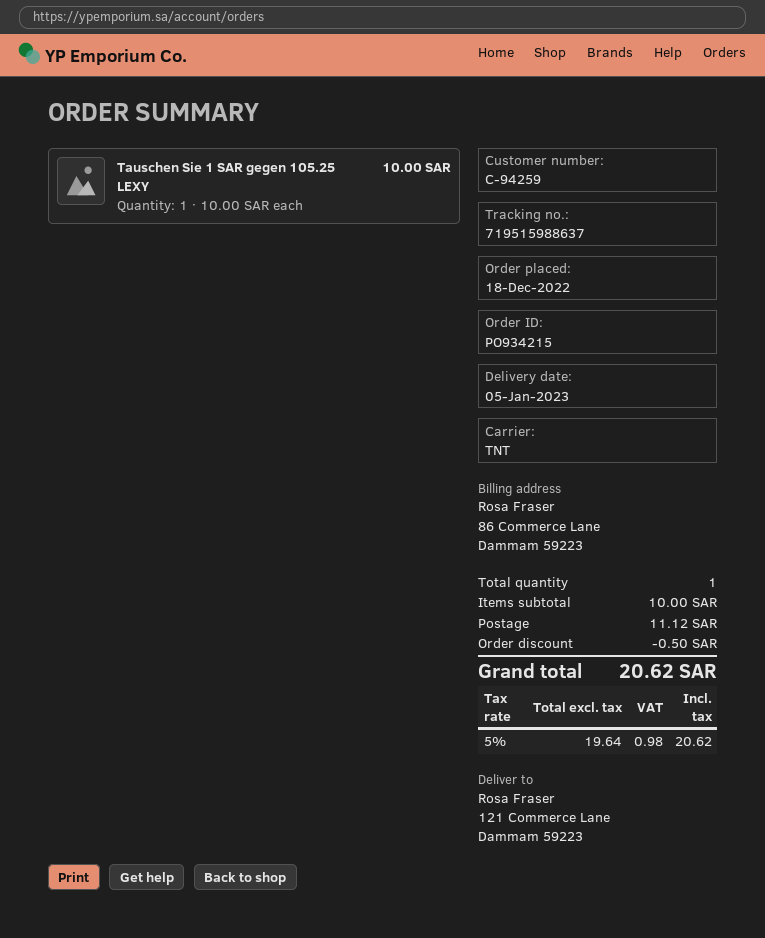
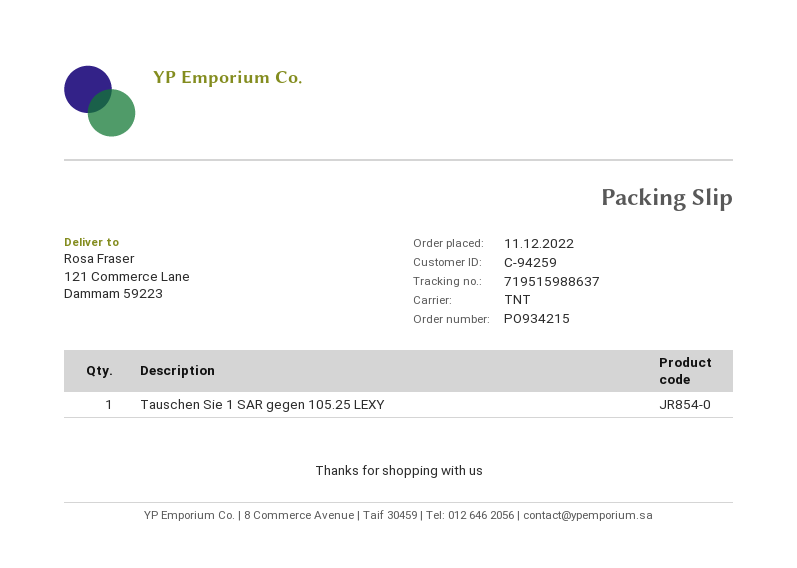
order date: 2022-12-18 -> 2022-12-11

